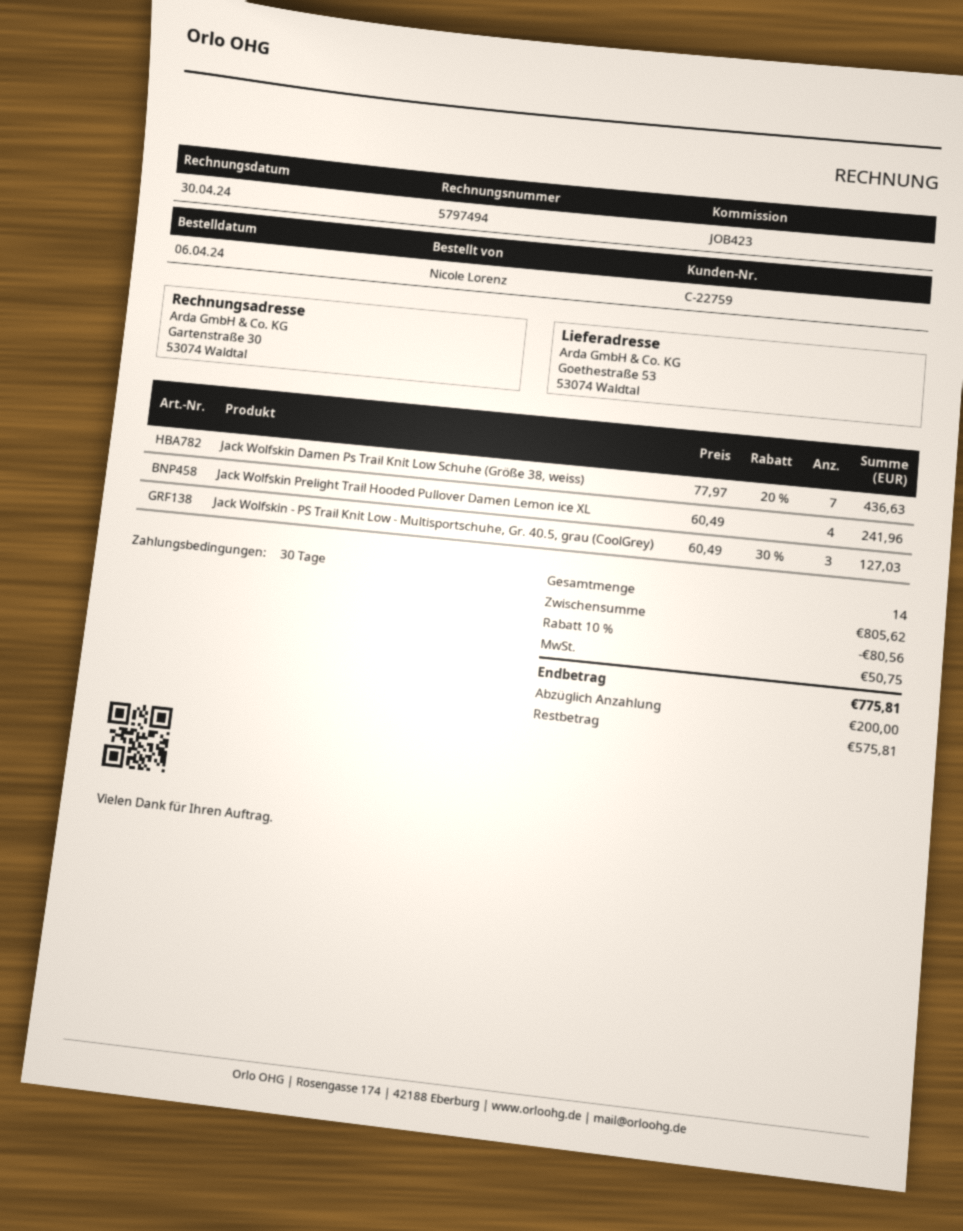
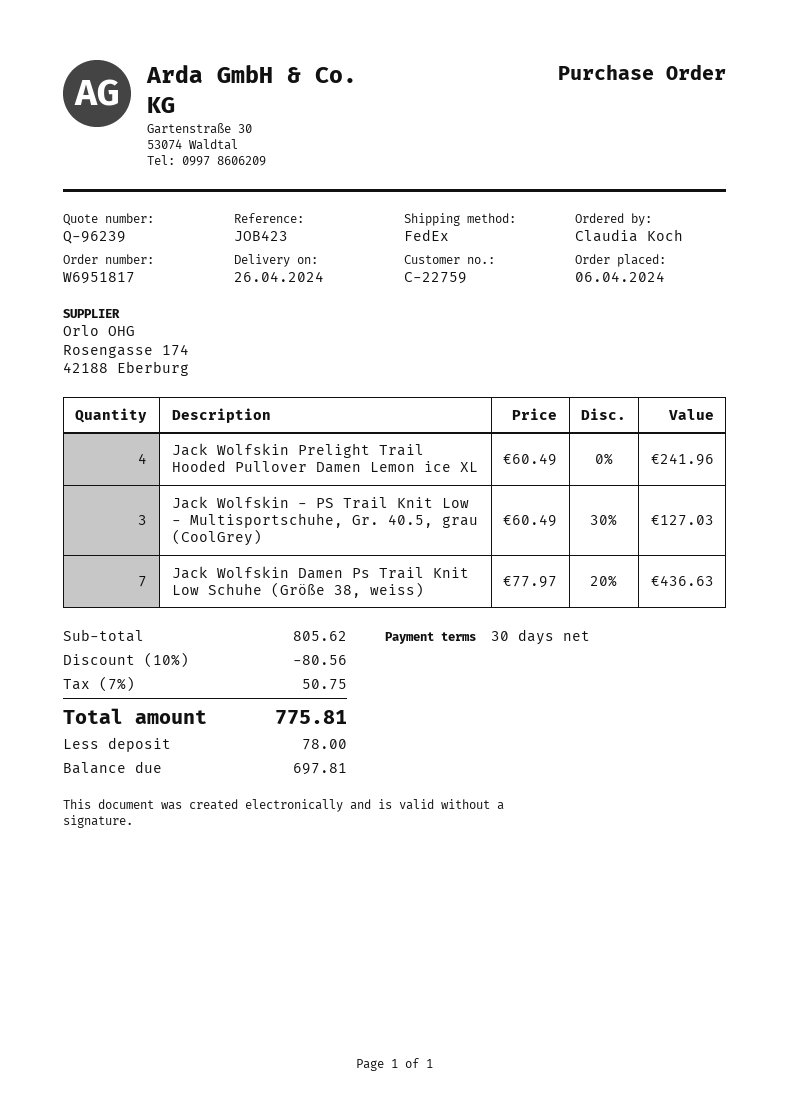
ordered by: Nicole Lorenz -> Claudia Koch
deposit: 200.00 -> 78.00
balance: 575.81 -> 697.81

